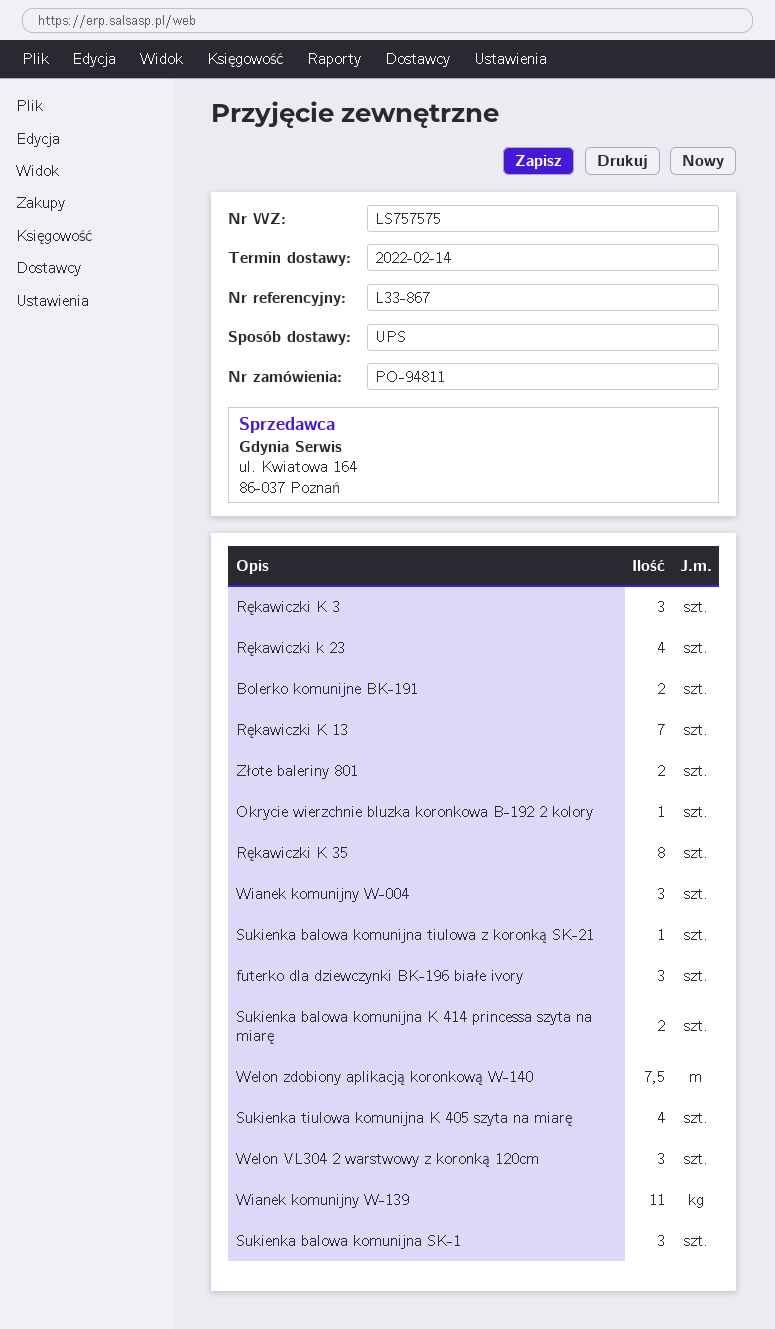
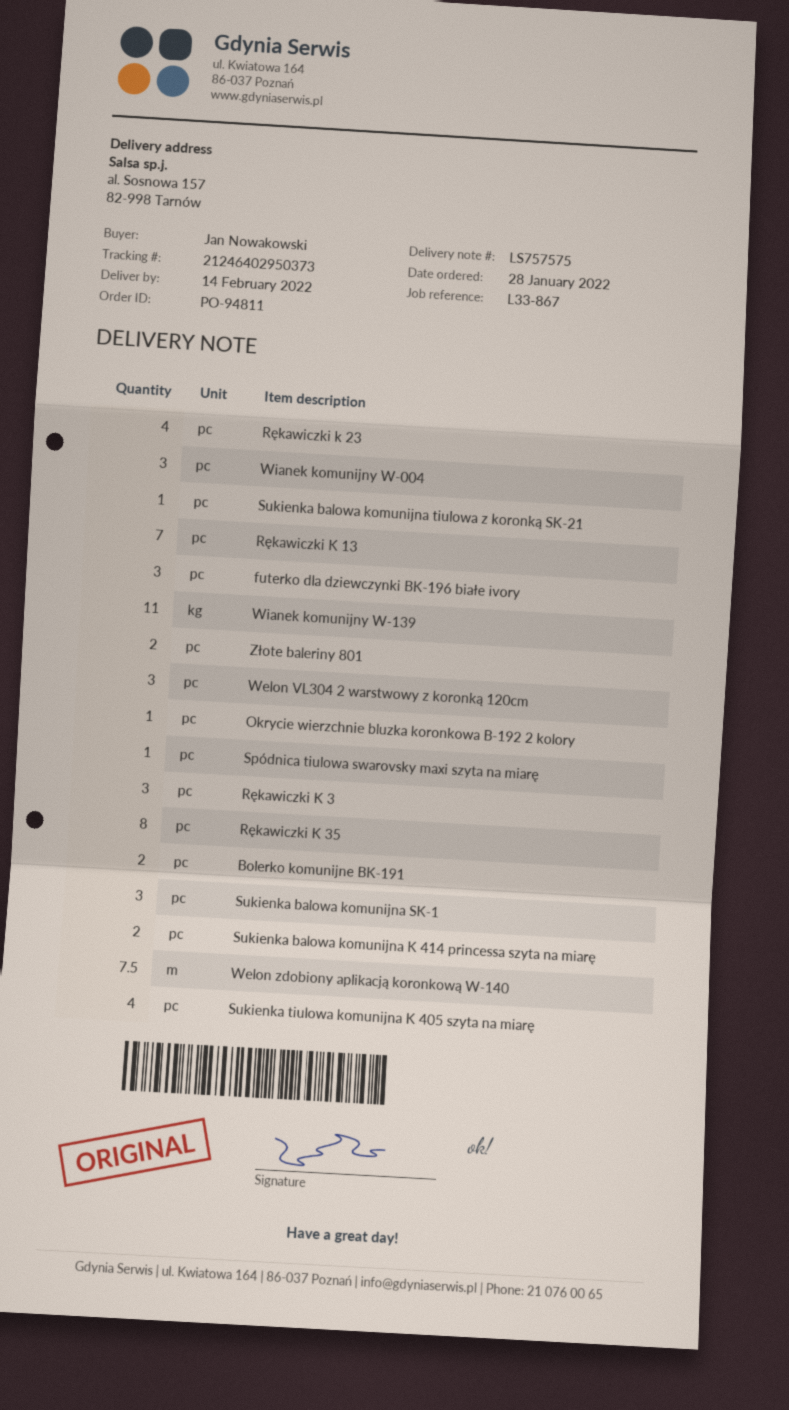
Spódnica tiulowa swarovsky maxi szyta na miarę: none -> 1

